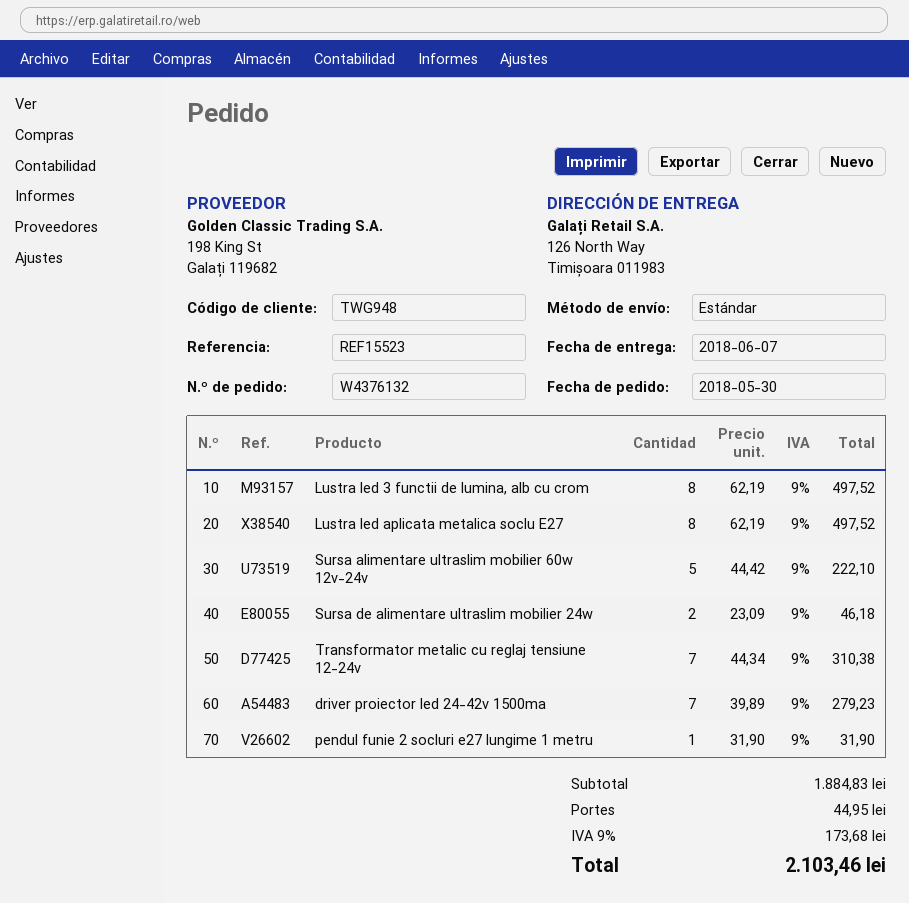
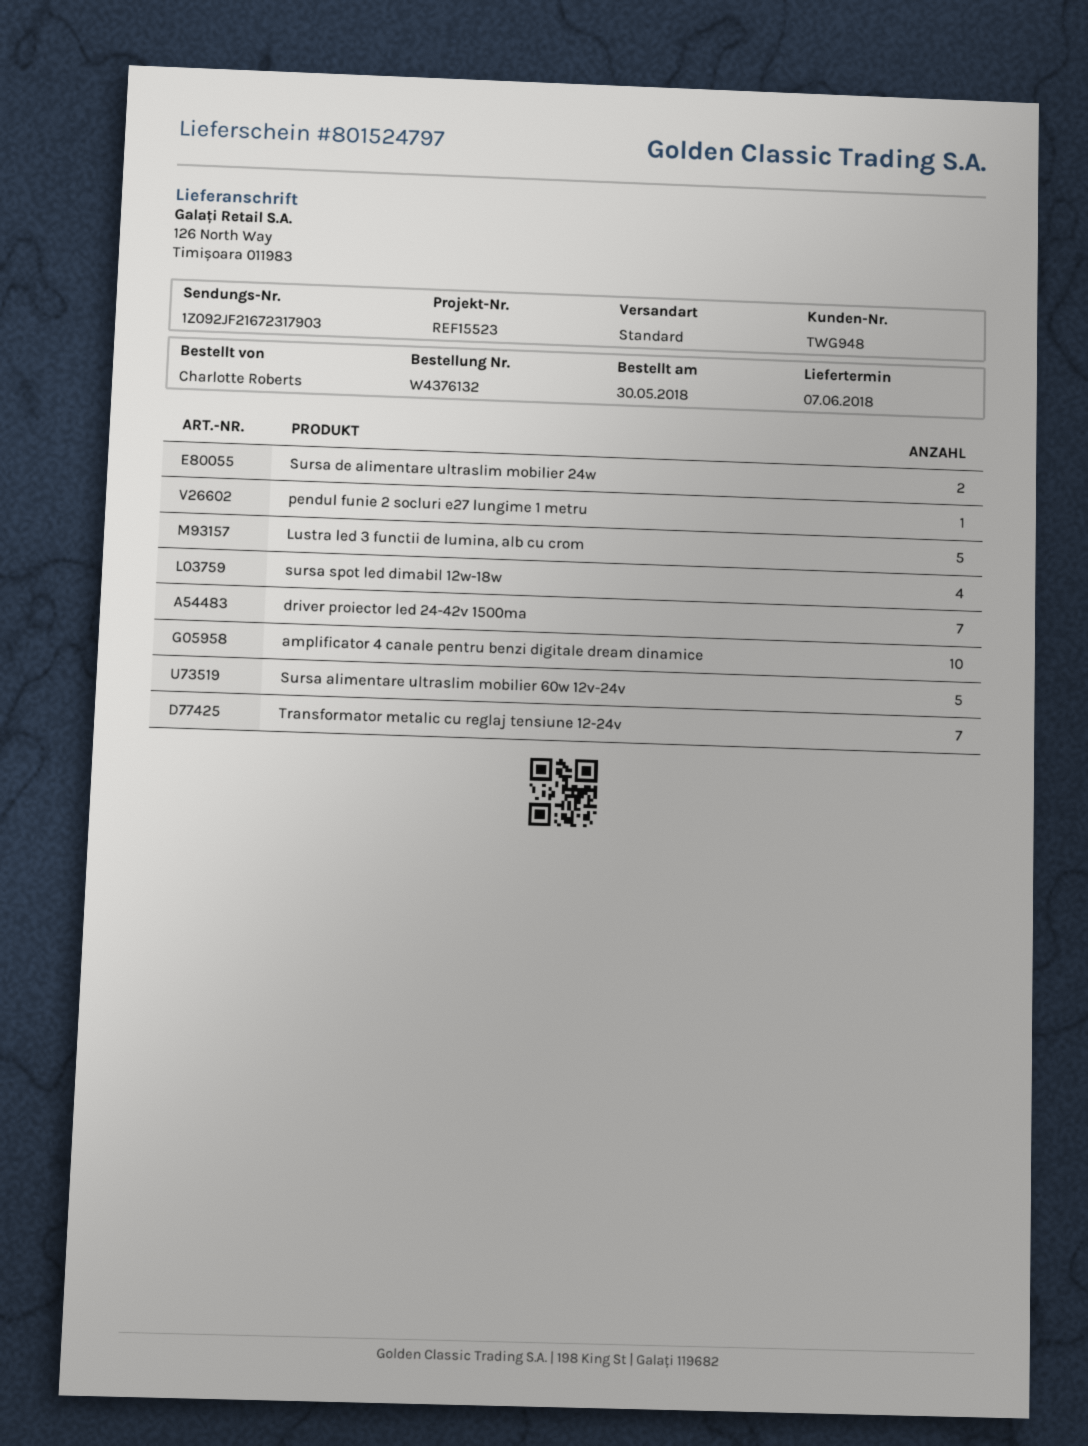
Lustra led 3 functii de lumina, alb cu crom: 8 -> 5
Lustra led aplicata metalica soclu E27: 8 -> none
sursa spot led dimabil 12w-18w: none -> 4
amplificator 4 canale pentru benzi digitale dream dinamice: none -> 10

